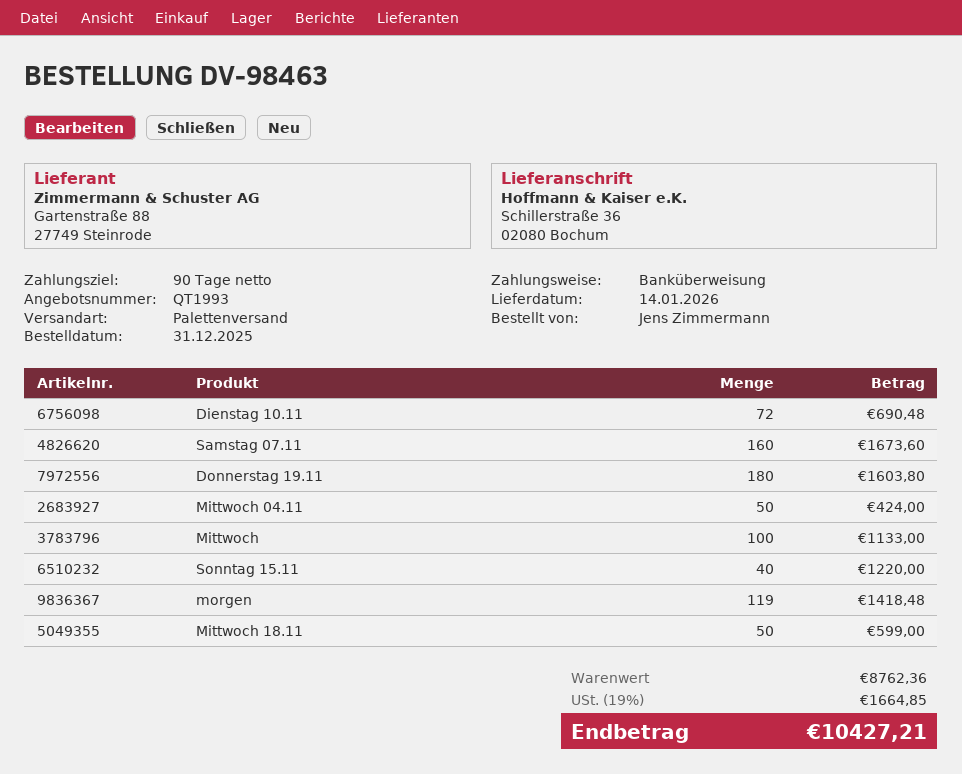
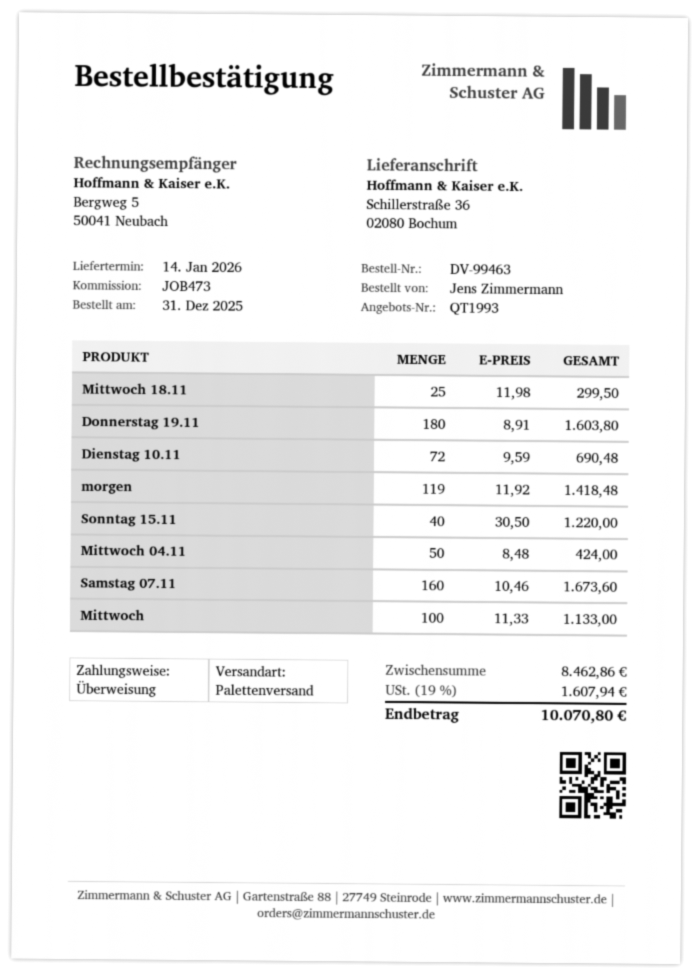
order number: DV-98463 -> DV-99463
Mittwoch 18.11: 50 for 599.00 -> 25 for 299.50
subtotal: 8762.36 -> 8462.86
tax: 19% = 1664.85 -> 19% = 1607.94
total: 10427.21 -> 10070.80

